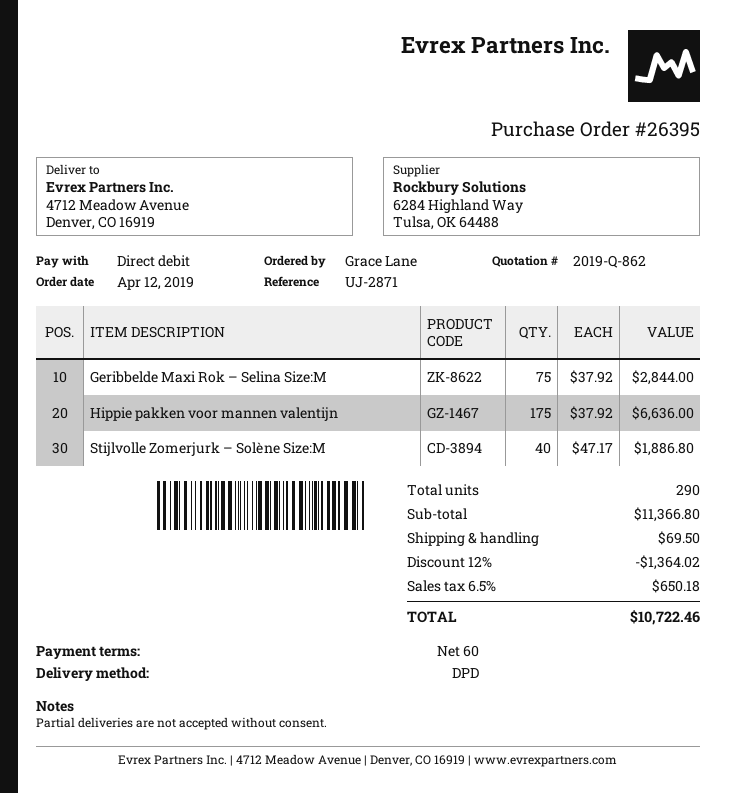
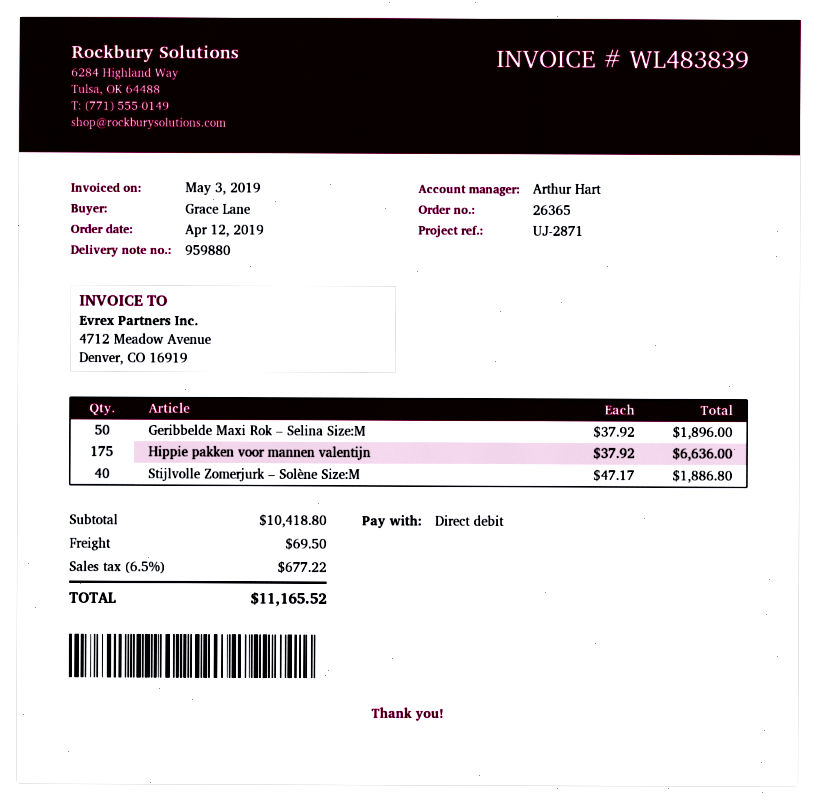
order number: 26395 -> 26365
Geribbelde Maxi Rok – Selina Size:M: 75 x 37.92 = 2844.00 -> 50 x 37.92 = 1896.00
subtotal: 11366.80 -> 10418.80
discount: 12% = 1364.02 -> none
tax: 6.5% = 650.18 -> 6.5% = 677.22
total: 10722.46 -> 11165.52

